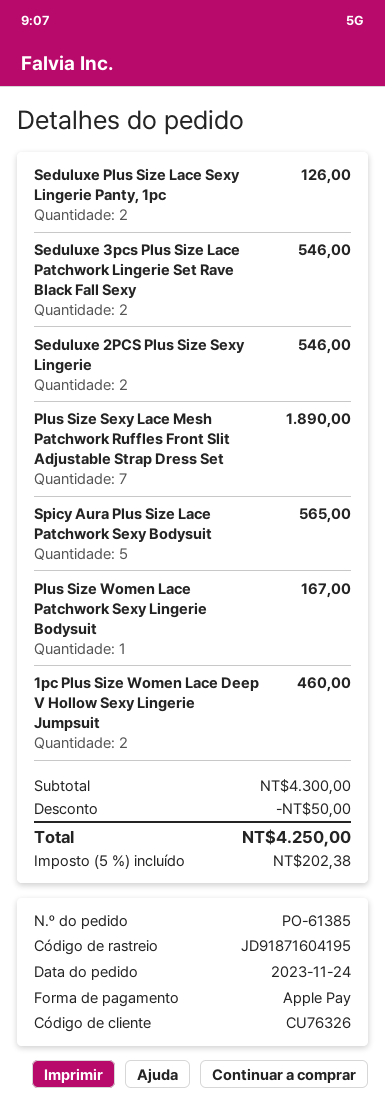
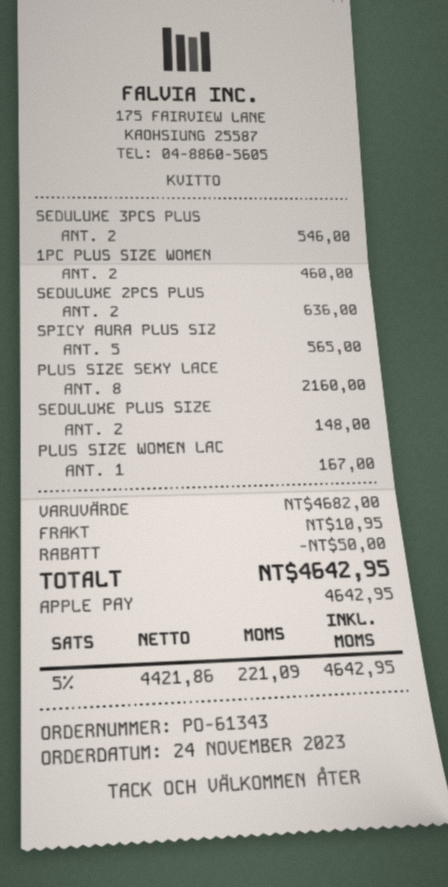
order number: PO-61385 -> PO-61343
Seduluxe Plus Size Lace Sexy Lingerie Panty, 1pc: 2 for 126.00 -> 2 for 148.00
Seduluxe 2PCS Plus Size Sexy Lingerie: 2 for 546.00 -> 2 for 636.00
Plus Size Sexy Lace Mesh Patchwork Ruffles Front Slit Adjustable Strap Dress Set: 7 for 1890.00 -> 8 for 2160.00
subtotal: 4300.00 -> 4682.00
shipping: none -> 10.95
tax: 5% = 202.38 -> 5% = 221.09
total: 4250.00 -> 4642.95

